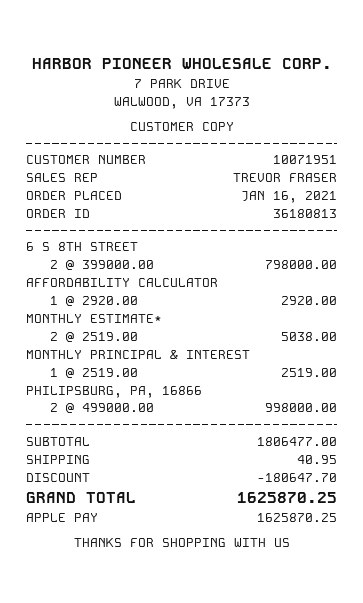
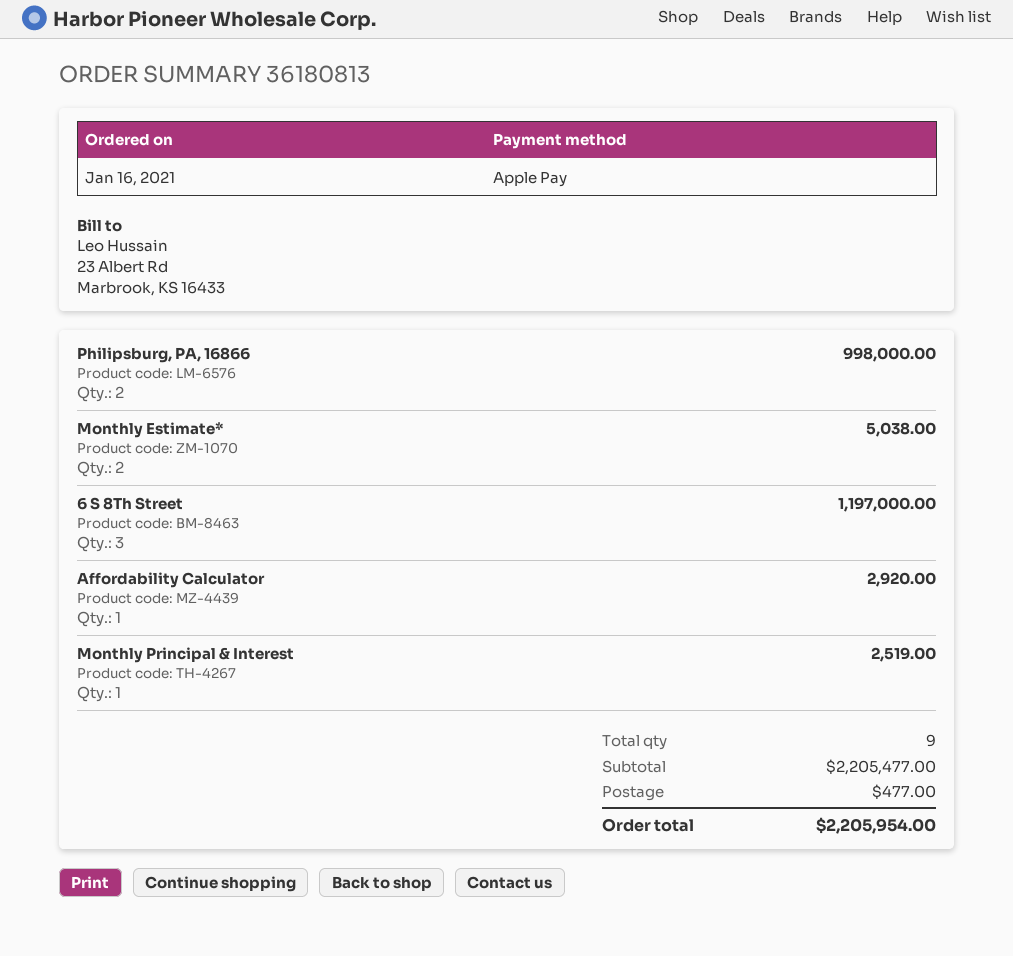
6 S 8TH STREET: 2 for 798000.00 -> 3 for 1197000.00
subtotal: 1806477.00 -> 2205477.00
discount: 180647.70 -> none
shipping: 40.95 -> 477.00
total: 1625870.25 -> 2205954.00

